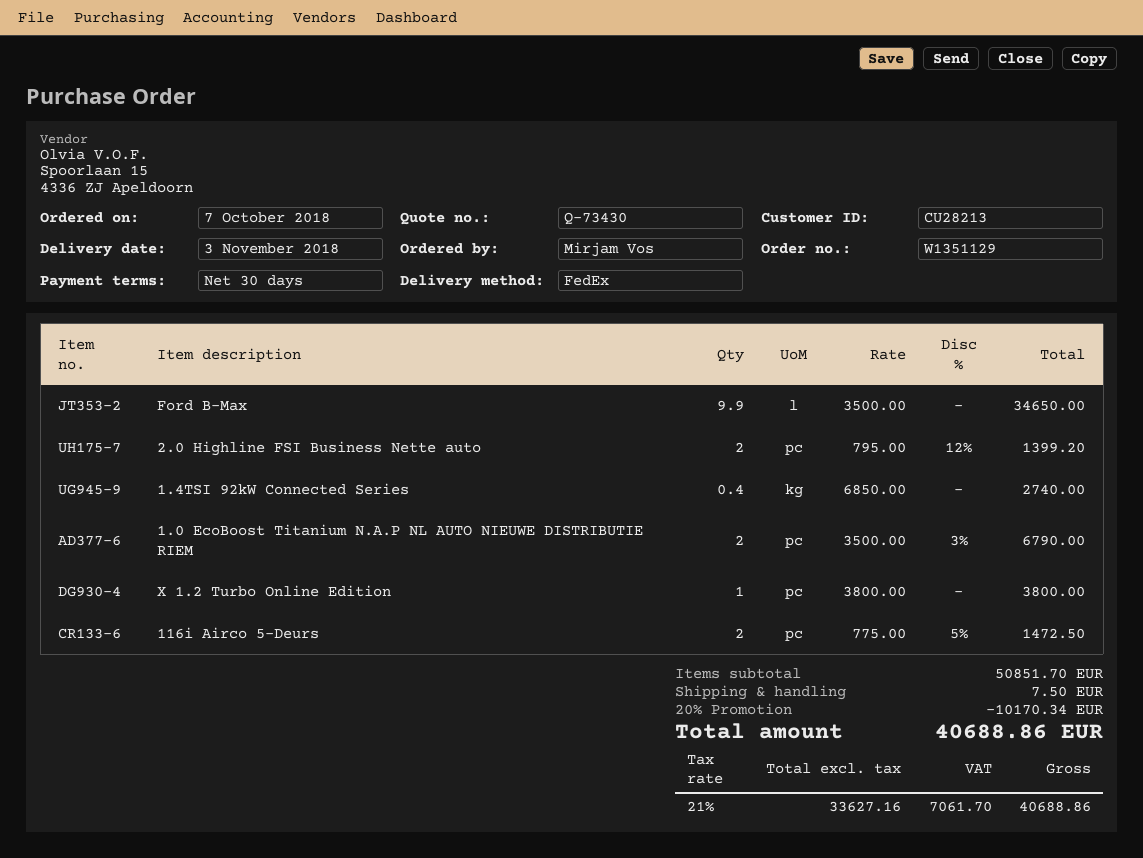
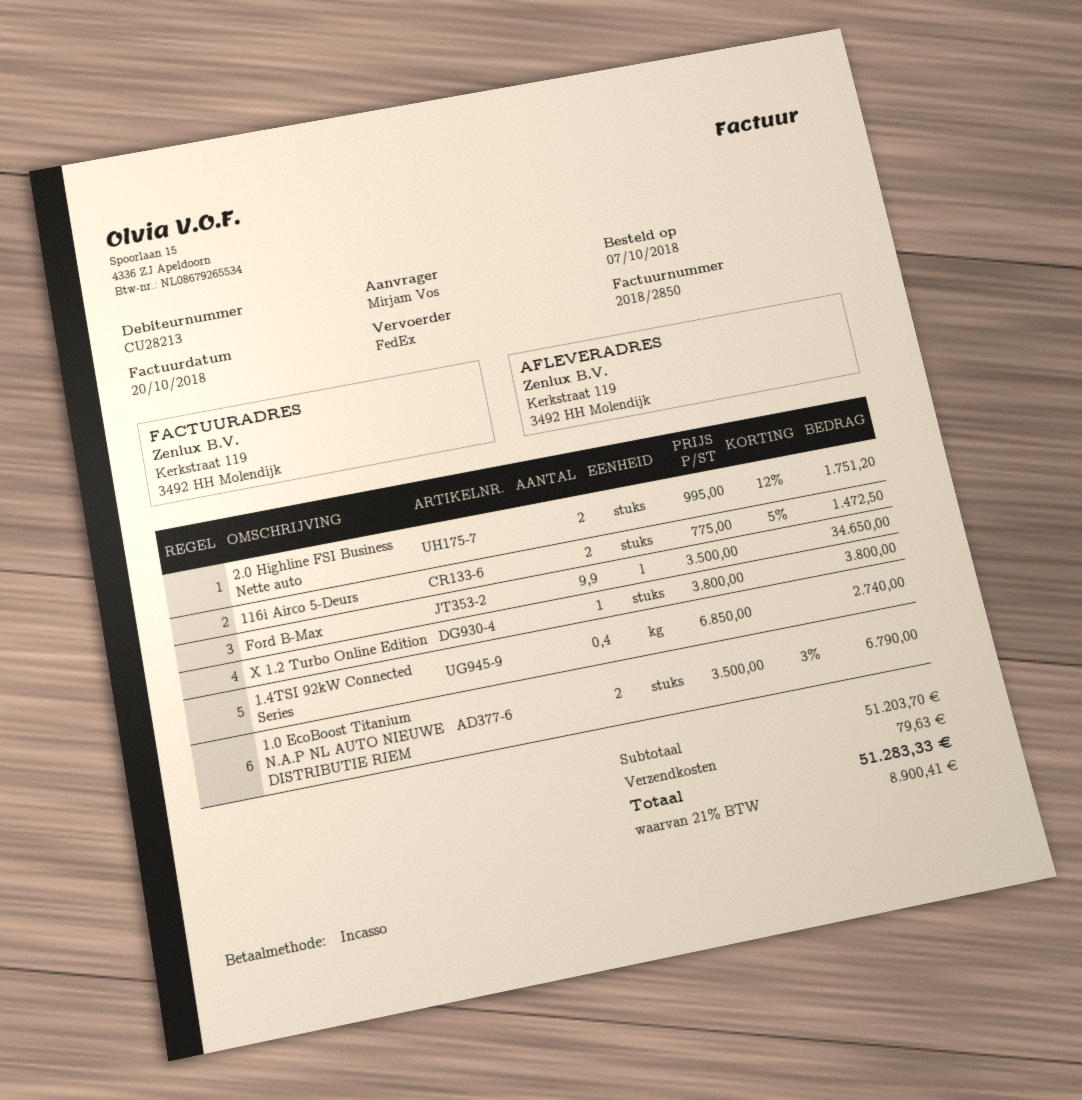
2.0 Highline FSI Business Nette auto: 2 x 795.00 - 12% = 1399.20 -> 2 x 995.00 - 12% = 1751.20
subtotal: 50851.70 -> 51203.70
discount: 20% = 10170.34 -> none
shipping: 7.50 -> 79.63
tax: 21% = 7061.70 -> 21% = 8900.41
total: 40688.86 -> 51283.33

